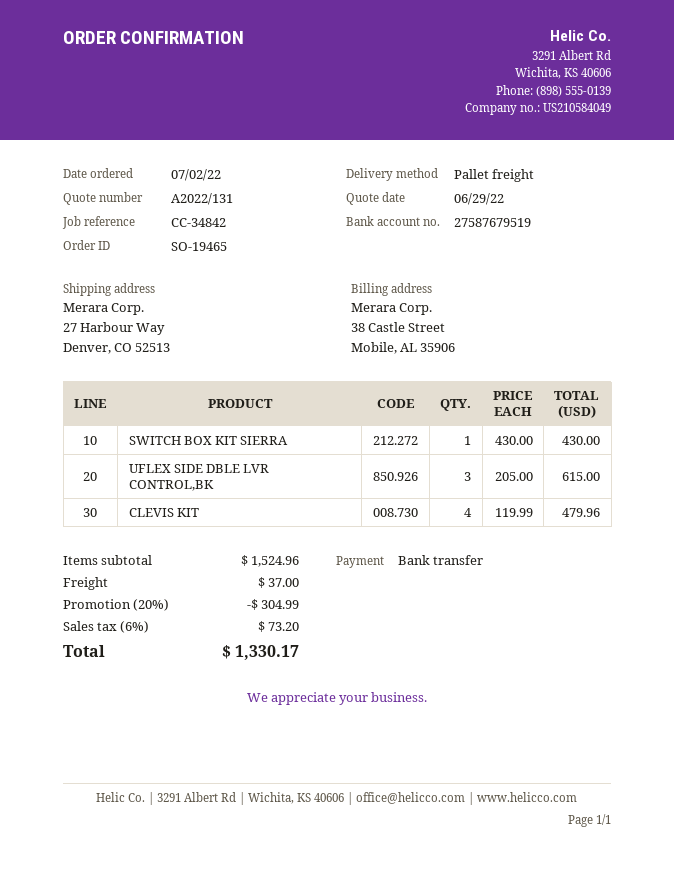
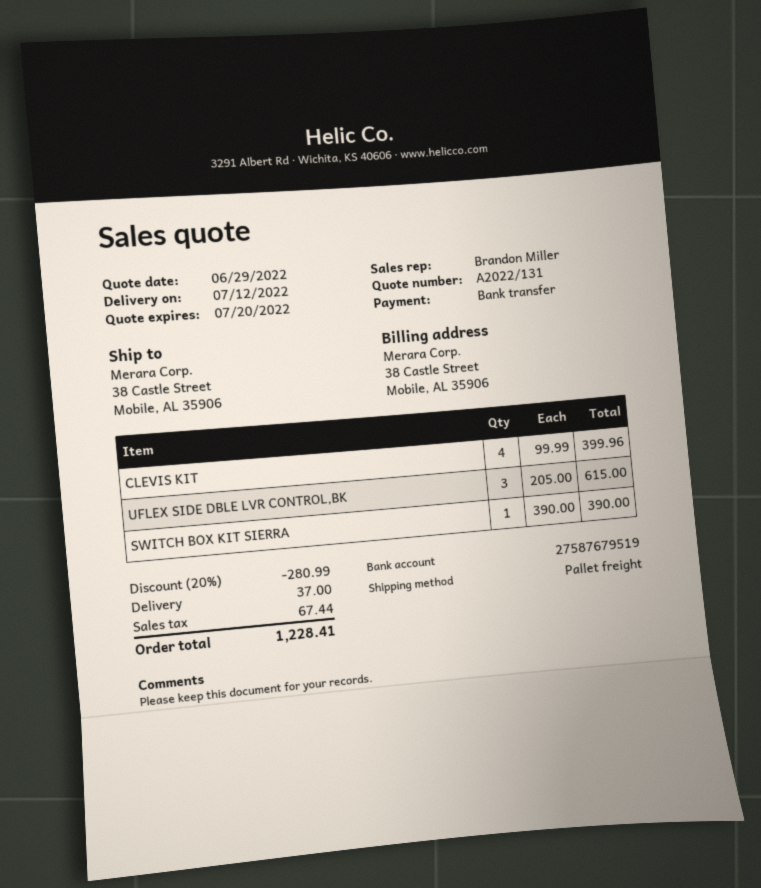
ship to: 27 Harbour Way, Denver, CO 52513 -> 38 Castle Street, Mobile, AL 35906
SWITCH BOX KIT SIERRA: 1 x 430.00 = 430.00 -> 1 x 390.00 = 390.00
CLEVIS KIT: 4 x 119.99 = 479.96 -> 4 x 99.99 = 399.96
discount: 20% = 304.99 -> 20% = 280.99
tax: 73.20 -> 67.44
total: 1330.17 -> 1228.41

